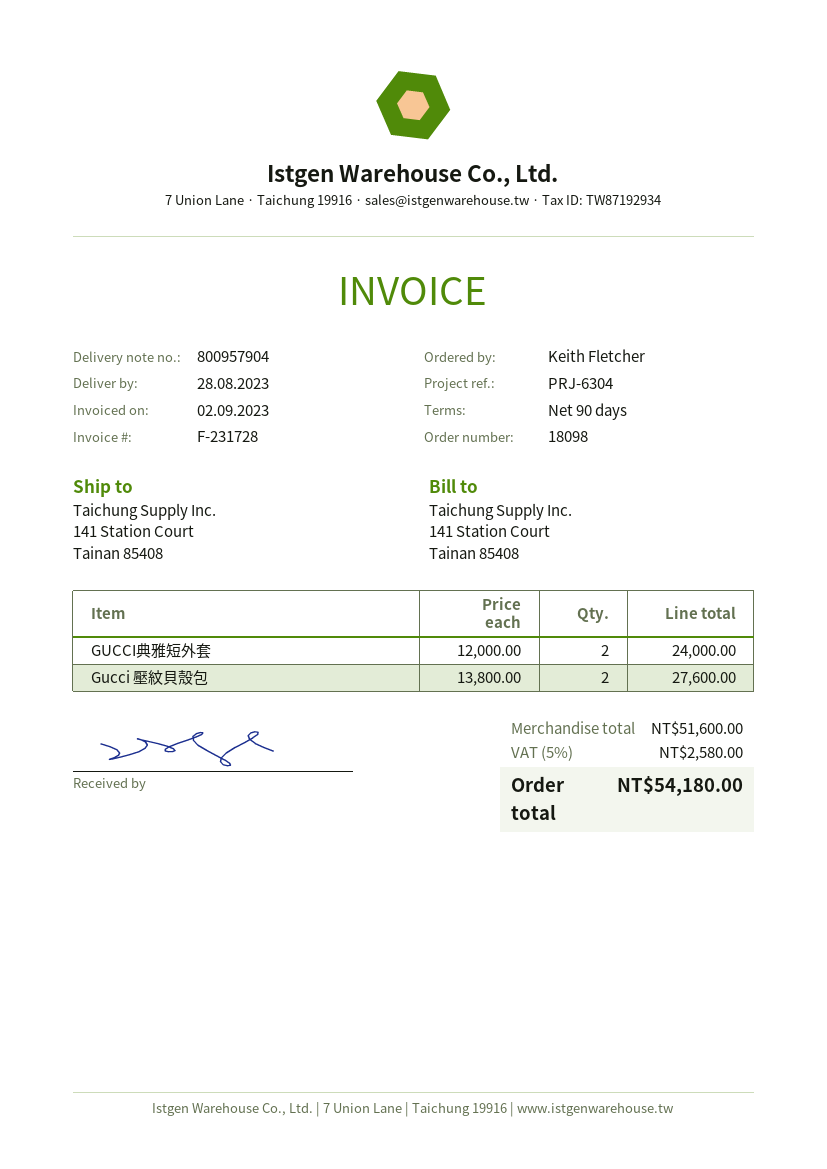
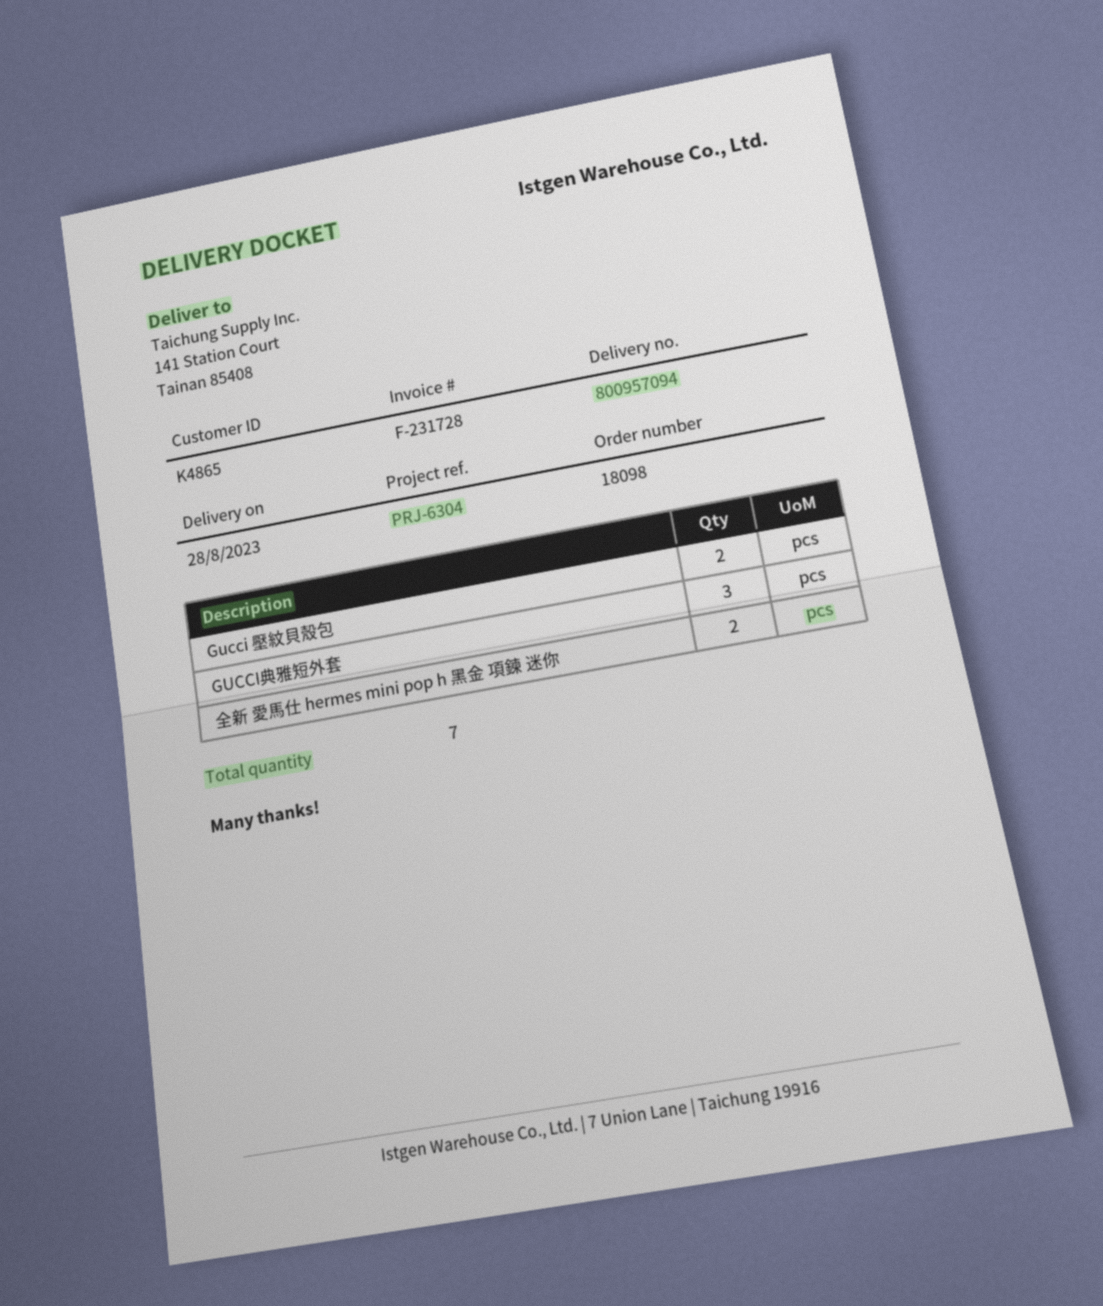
delivery note number: 800957904 -> 800957094
GUCCI典雅短外套: 2 -> 3
全新 愛馬仕 hermes mini pop h 黑金 項鍊 迷你: none -> 2

